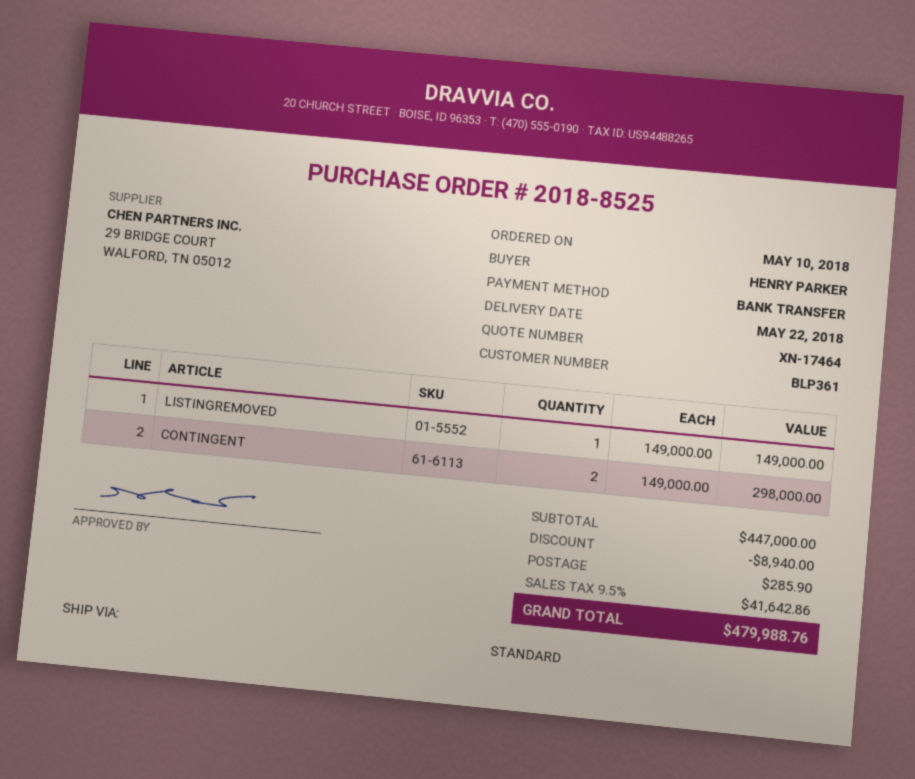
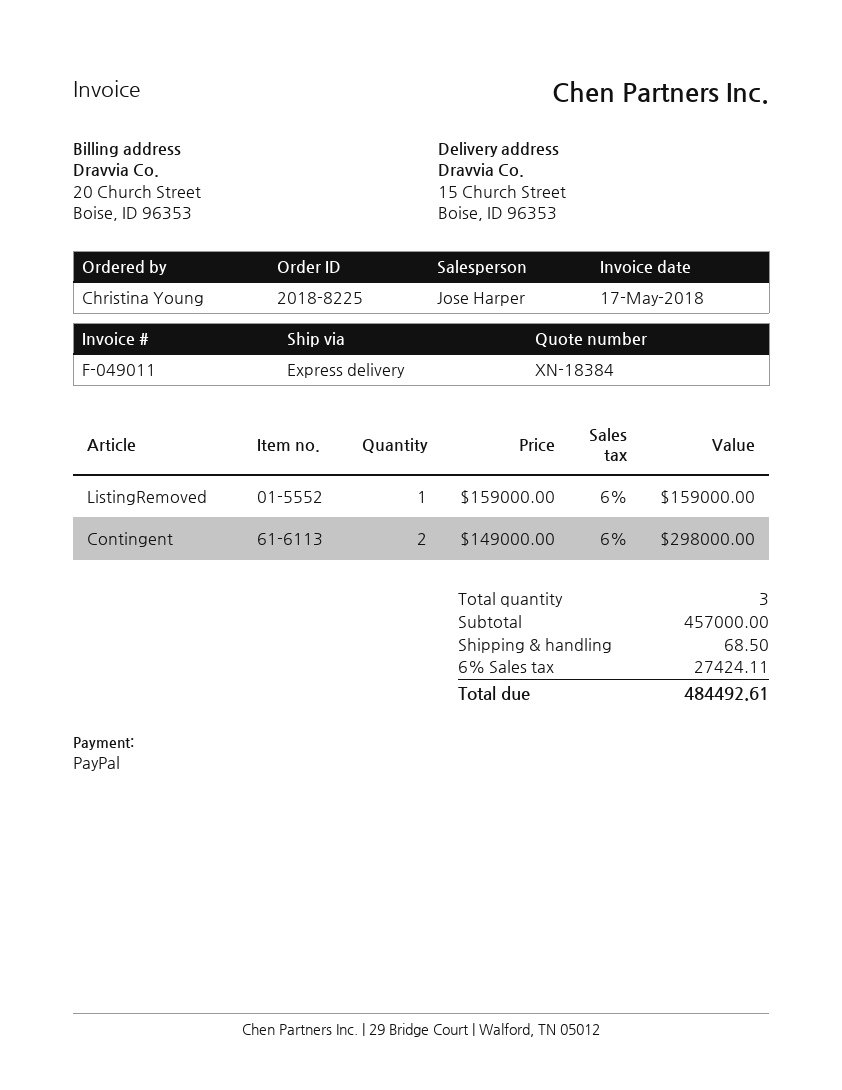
quote number: XN-17464 -> XN-18384
order number: 2018-8525 -> 2018-8225
ordered by: HENRY PARKER -> Christina Young
payment method: bank transfer -> PayPal
shipping method: standard -> express
LISTINGREMOVED: 1 x 149000.00 = 149000.00 -> 1 x 159000.00 = 159000.00
subtotal: 447000.00 -> 457000.00
discount: 8940.00 -> none
shipping: 285.90 -> 68.50
tax: 9.5% = 41642.86 -> 6% = 27424.11
total: 479988.76 -> 484492.61

